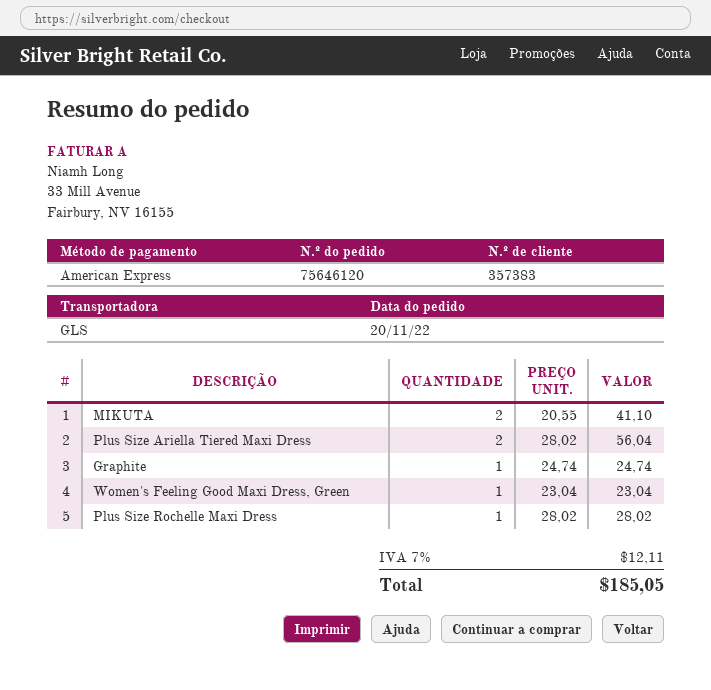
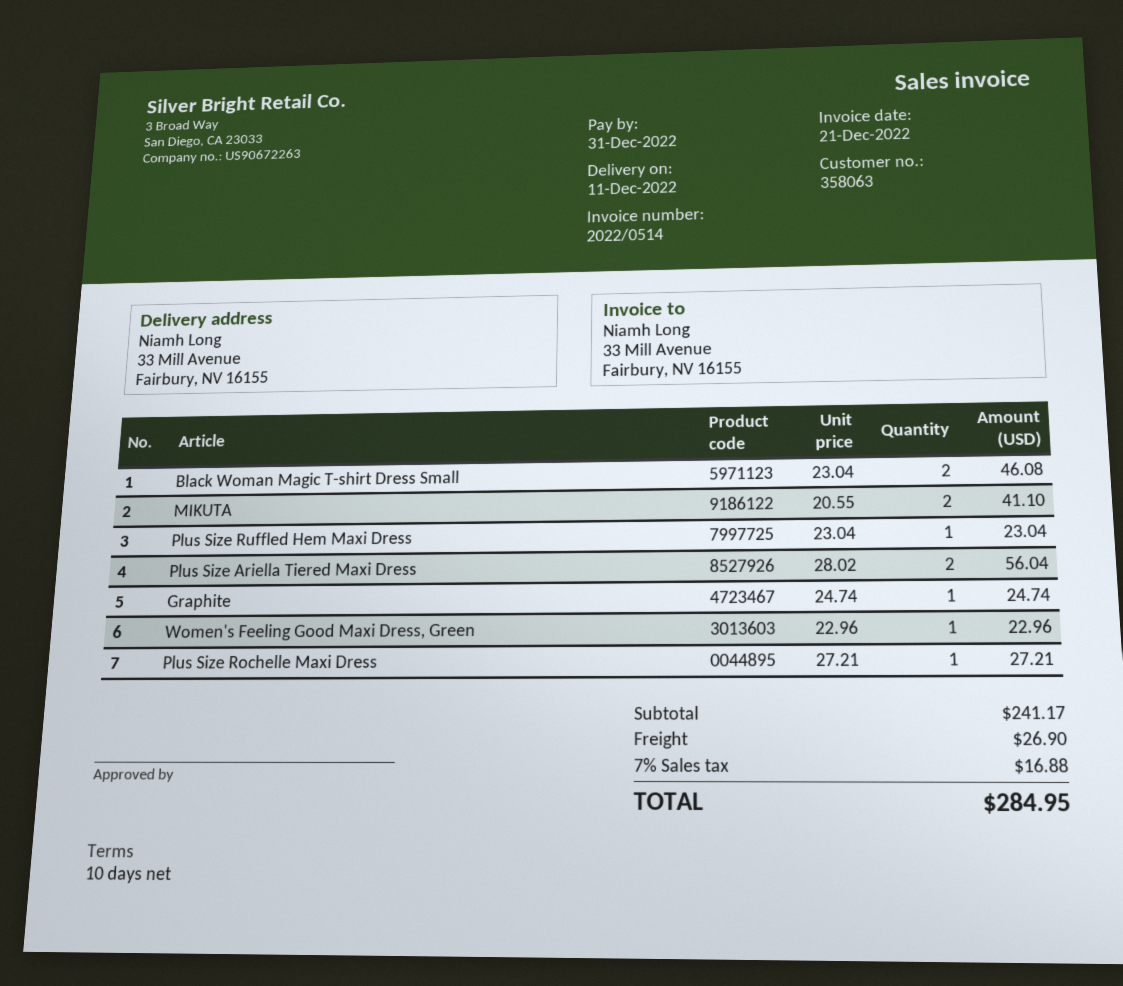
customer number: 357383 -> 358063
Women's Feeling Good Maxi Dress, Green: 1 x 23.04 = 23.04 -> 1 x 22.96 = 22.96
Plus Size Rochelle Maxi Dress: 1 x 28.02 = 28.02 -> 1 x 27.21 = 27.21
Black Woman Magic T-shirt Dress Small: none -> 2 x 23.04 = 46.08
Plus Size Ruffled Hem Maxi Dress: none -> 1 x 23.04 = 23.04
shipping: none -> 26.90
tax: 7% = 12.11 -> 7% = 16.88
total: 185.05 -> 284.95

